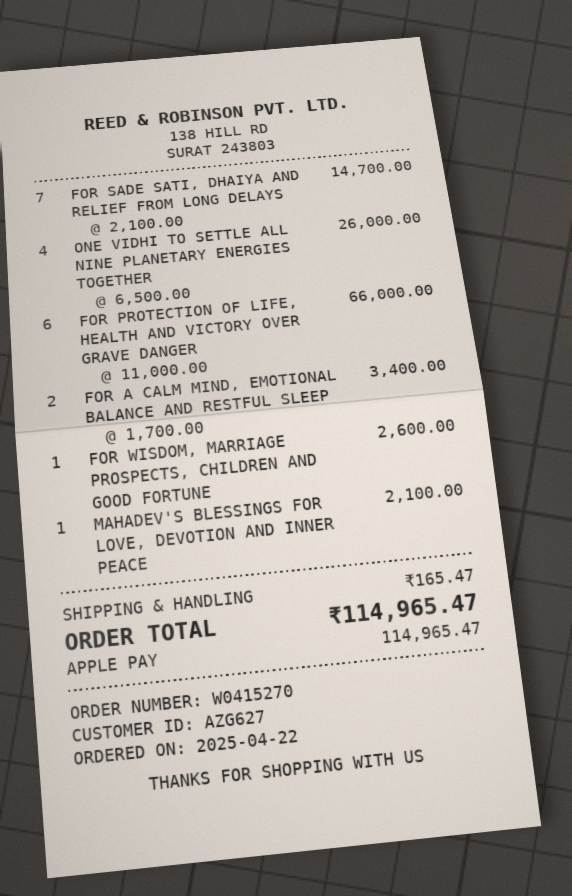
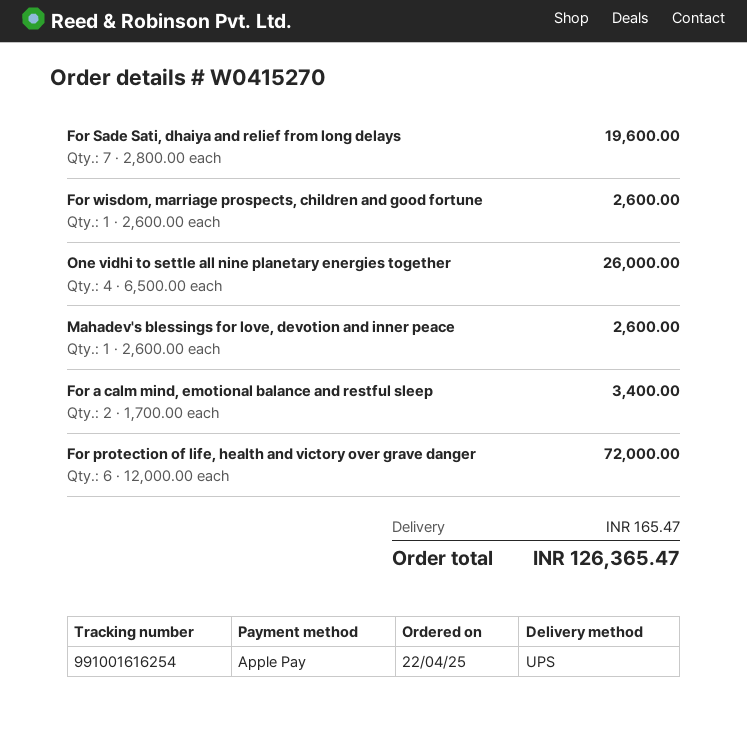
FOR SADE SATI, DHAIYA AND RELIEF FROM LONG DELAYS: 7 x 2100.00 = 14700.00 -> 7 x 2800.00 = 19600.00
FOR PROTECTION OF LIFE, HEALTH AND VICTORY OVER GRAVE DANGER: 6 x 11000.00 = 66000.00 -> 6 x 12000.00 = 72000.00
MAHADEV'S BLESSINGS FOR LOVE, DEVOTION AND INNER PEACE: 1 x 2100.00 = 2100.00 -> 1 x 2600.00 = 2600.00
total: 114965.47 -> 126365.47

